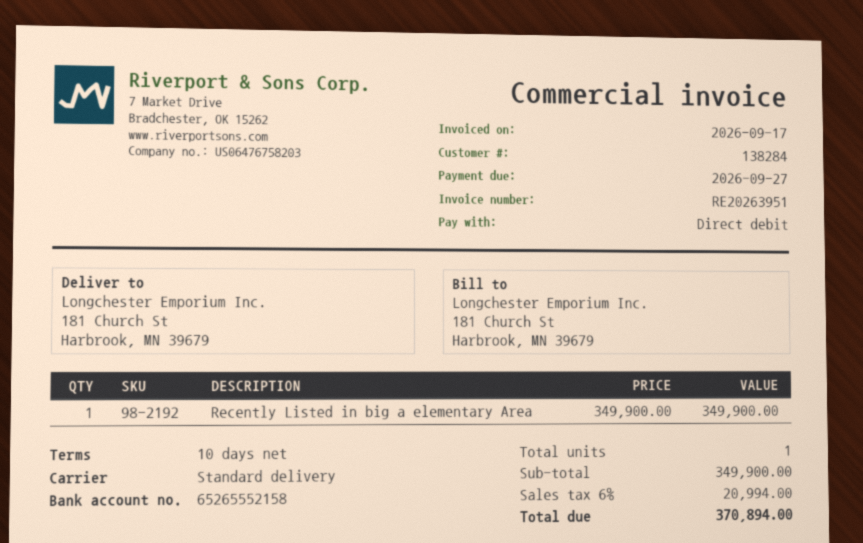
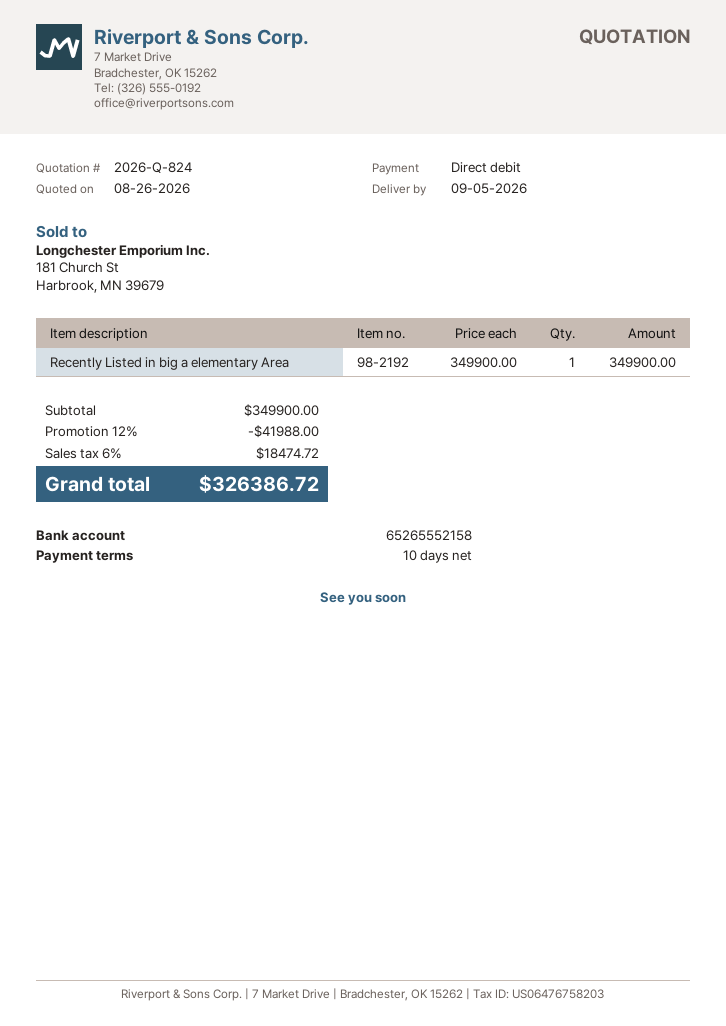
discount: none -> 12% = 41988.00
tax: 6% = 20994.00 -> 6% = 18474.72
total: 370894.00 -> 326386.72

